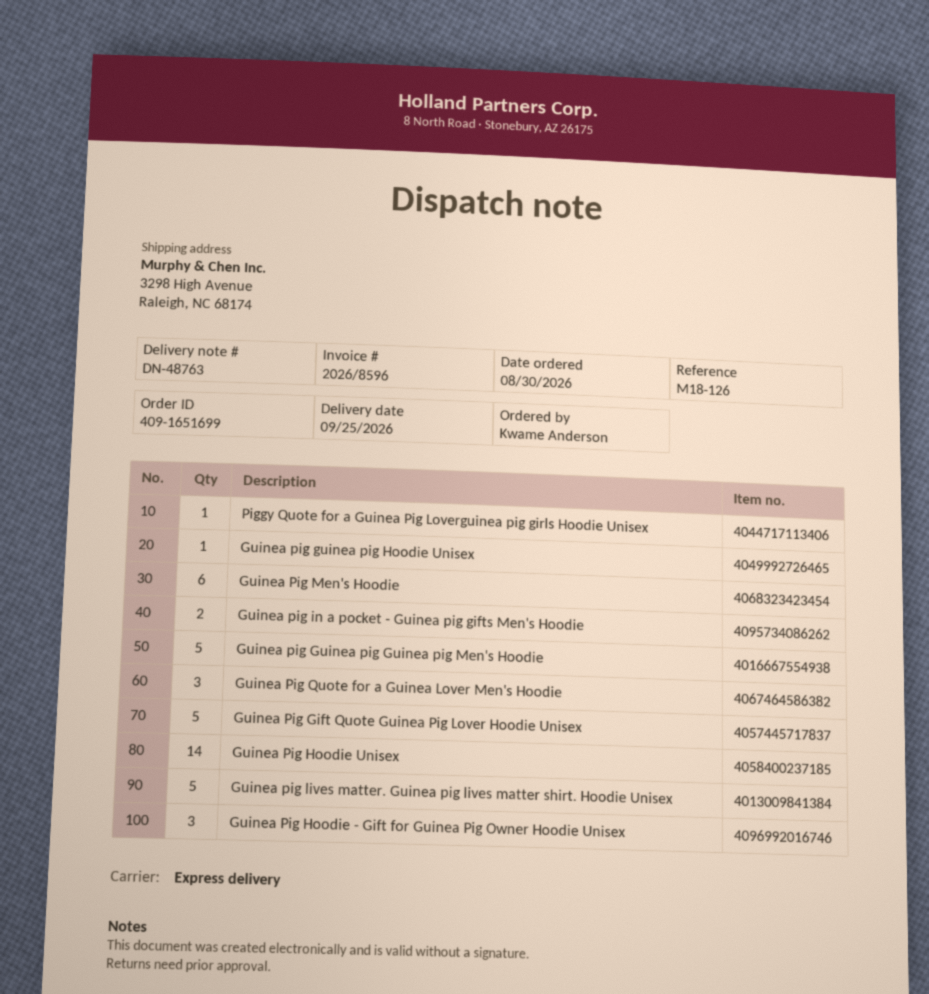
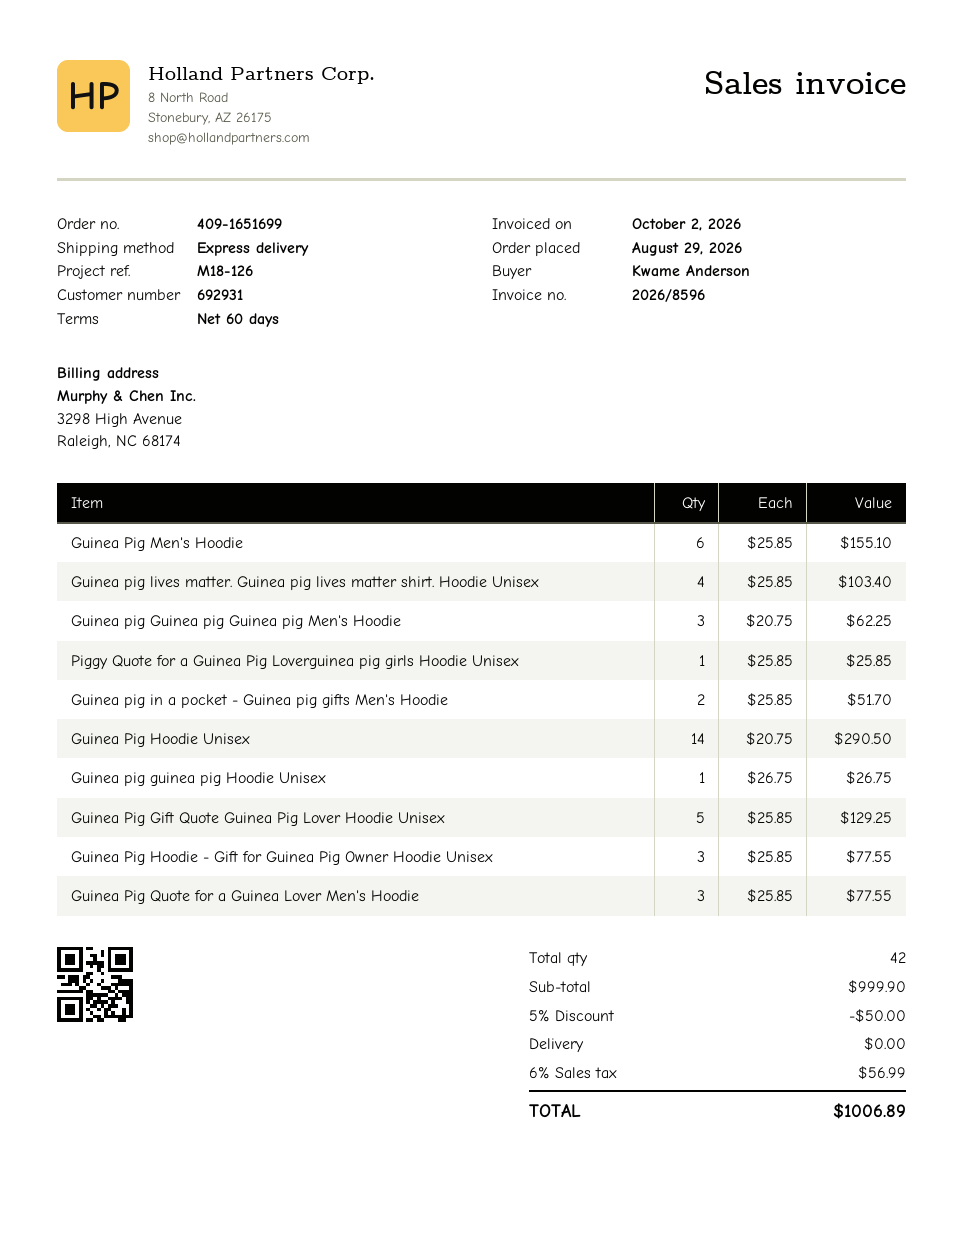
order date: 2026-08-30 -> 2026-08-29
Guinea pig Guinea pig Guinea pig Men's Hoodie: 5 -> 3
Guinea pig lives matter. Guinea pig lives matter shirt. Hoodie Unisex: 5 -> 4

